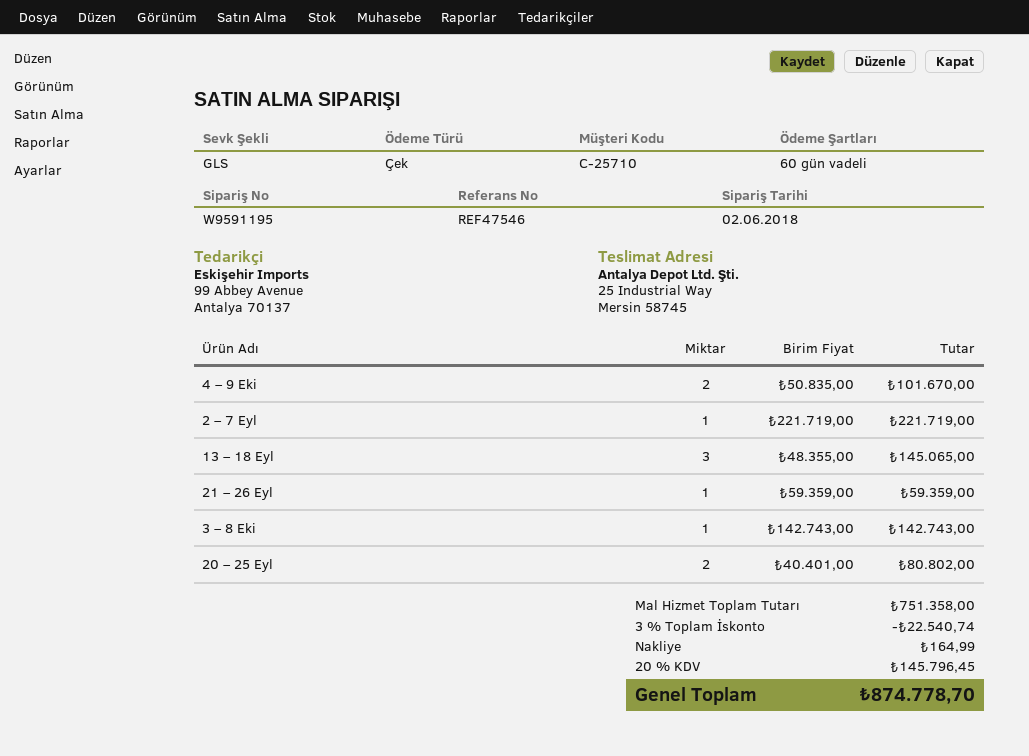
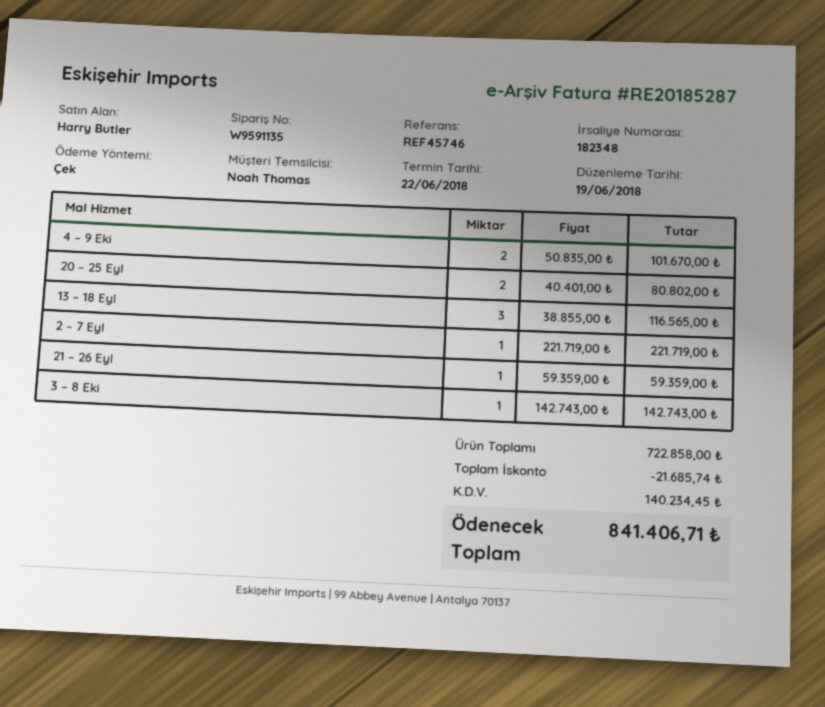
order number: W9591195 -> W9591135
reference: REF47546 -> REF45746
13 – 18 Eyl: 3 x 48355.00 = 145065.00 -> 3 x 38855.00 = 116565.00
subtotal: 751358.00 -> 722858.00
discount: 22540.74 -> 21685.74
shipping: 164.99 -> none
tax: 145796.45 -> 140234.45
total: 874778.70 -> 841406.71

